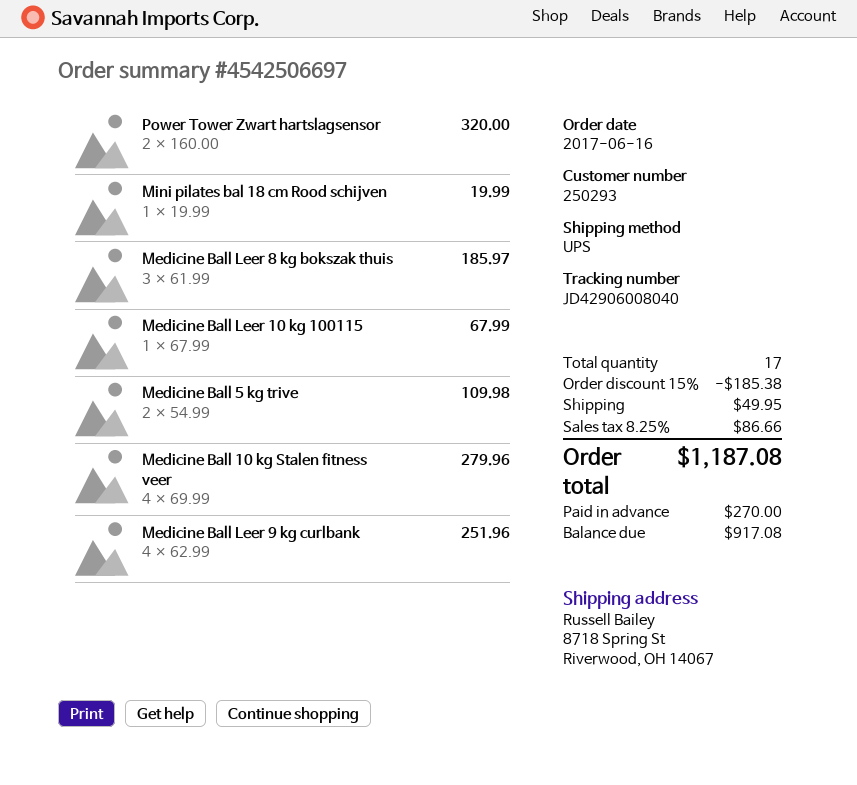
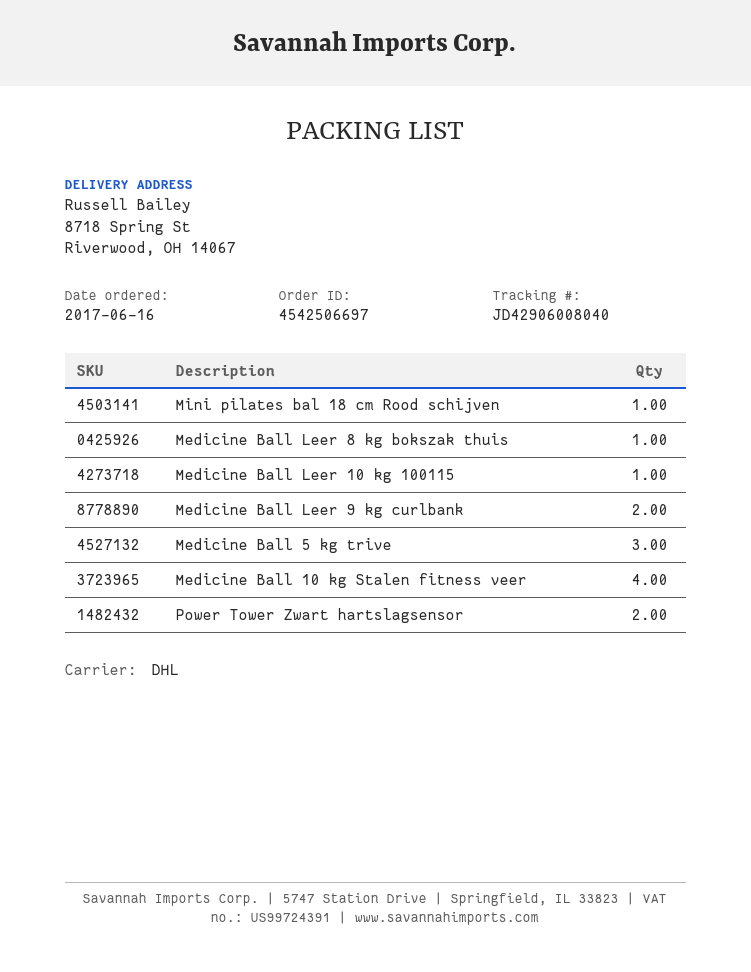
shipping method: UPS -> DHL
Medicine Ball Leer 8 kg bokszak thuis: 3 -> 1
Medicine Ball 5 kg trive: 2 -> 3
Medicine Ball Leer 9 kg curlbank: 4 -> 2

